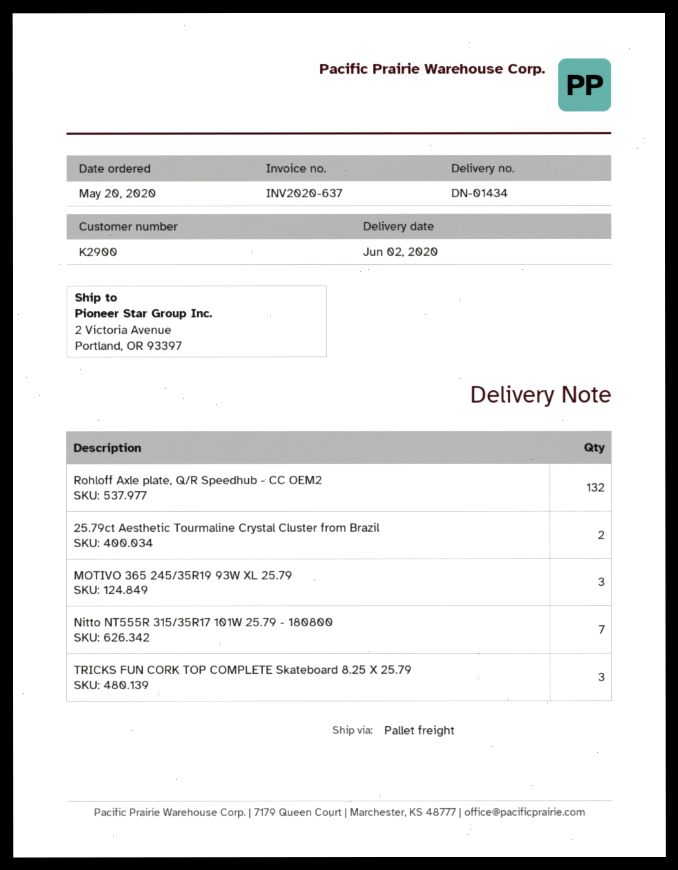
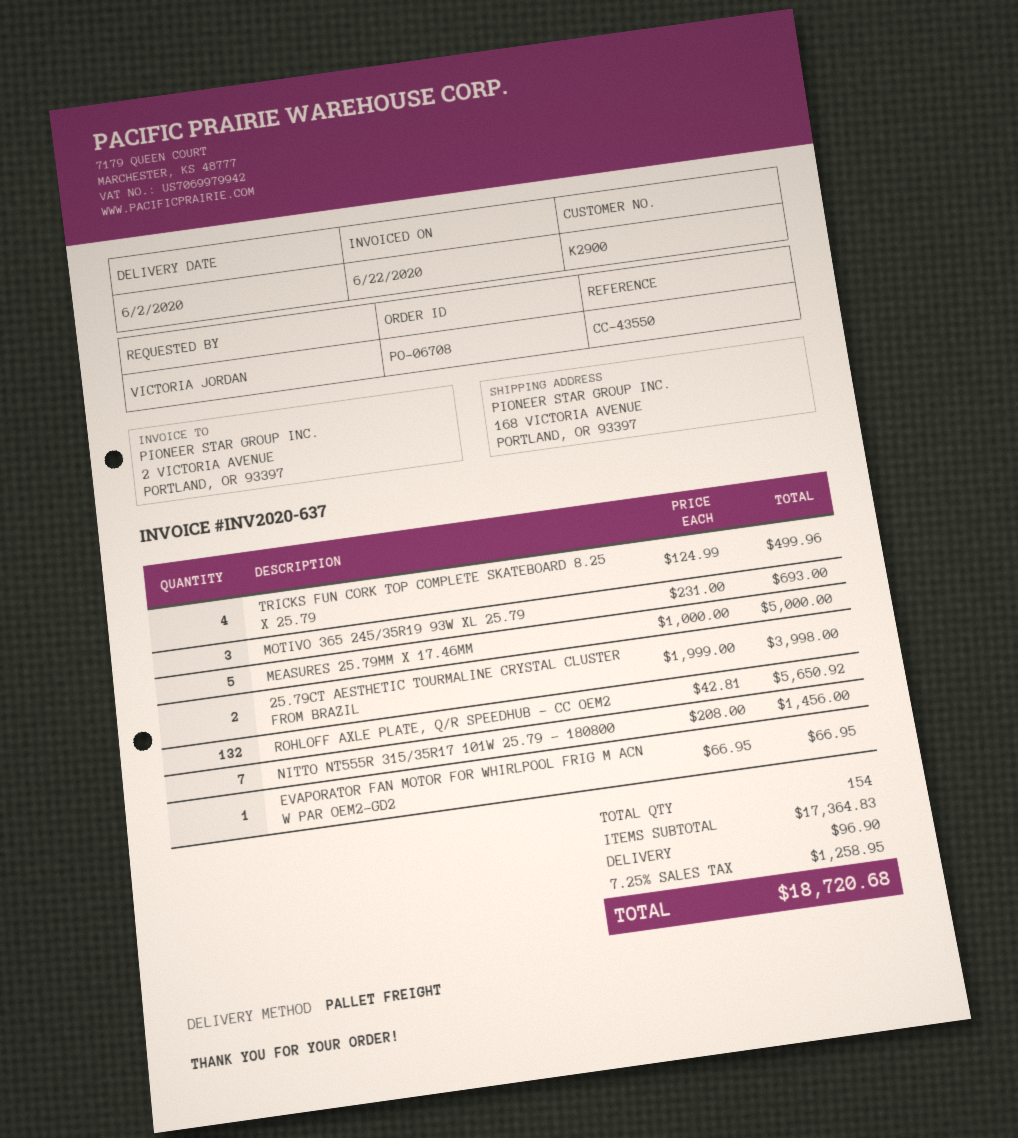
ship to: 2 Victoria Avenue, Portland, OR 93397 -> 168 VICTORIA AVENUE, PORTLAND, OR 93397
TRICKS FUN CORK TOP COMPLETE Skateboard 8.25 X 25.79: 3 -> 4
MEASURES 25.79MM X 17.46MM: none -> 5
EVAPORATOR FAN MOTOR FOR WHIRLPOOL FRIG M ACN W PAR OEM2-GD2: none -> 1

